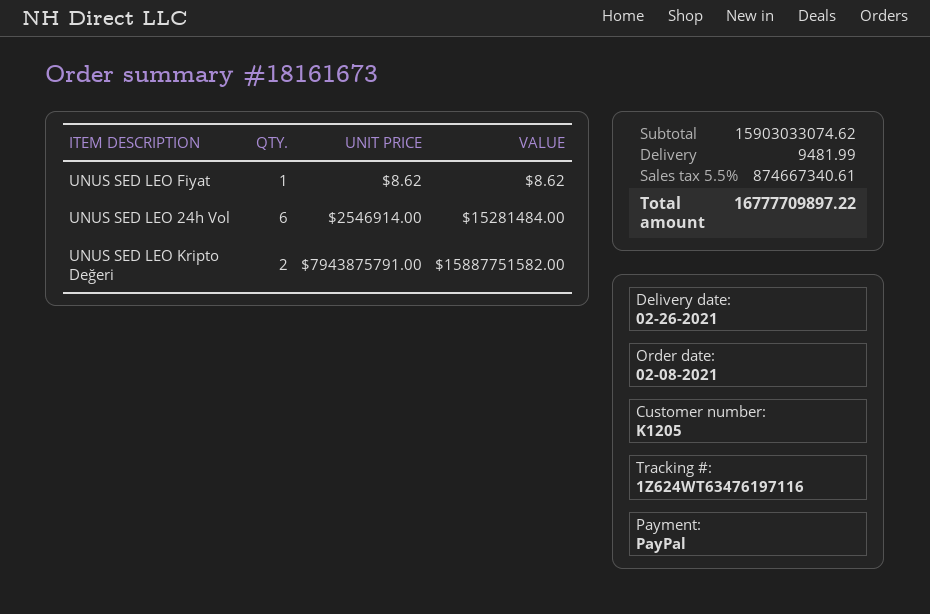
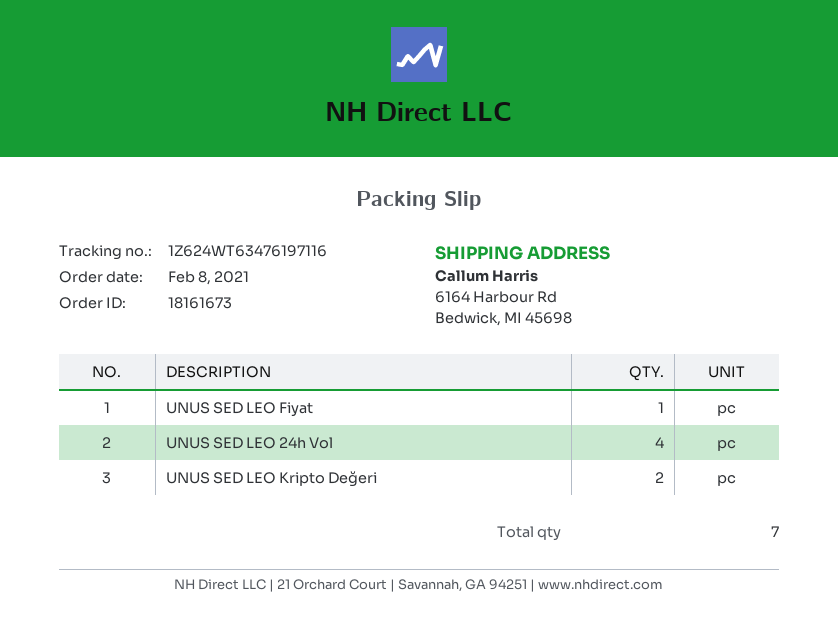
UNUS SED LEO 24h Vol: 6 -> 4

